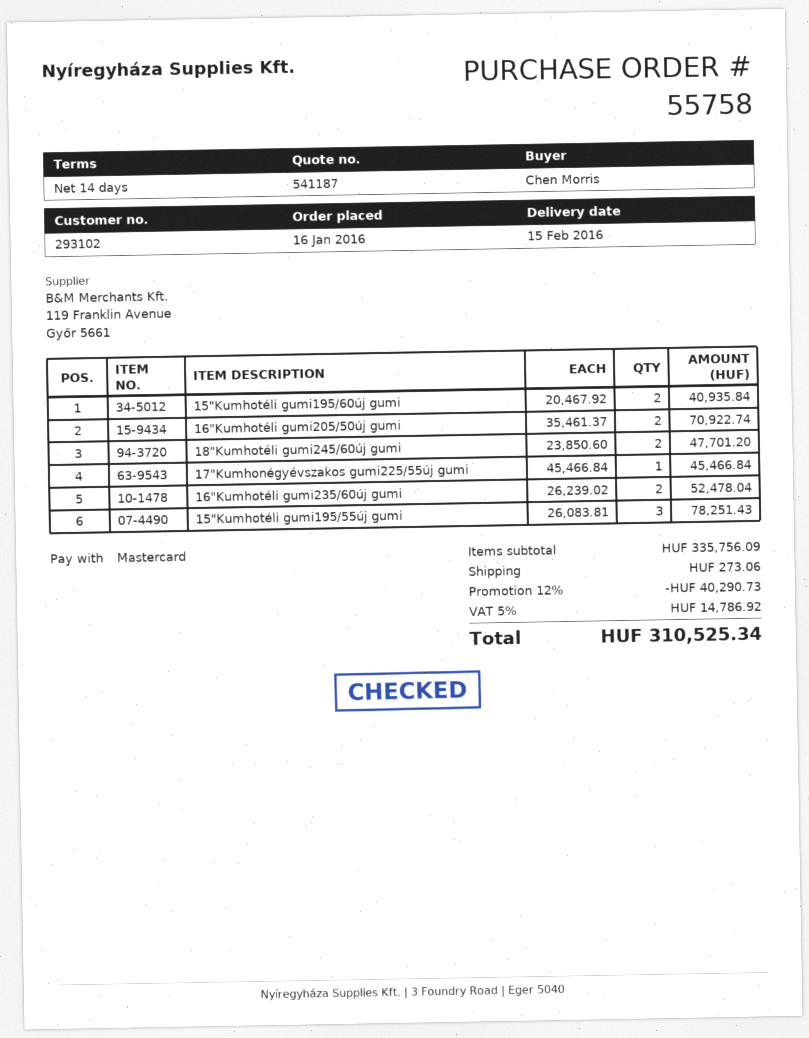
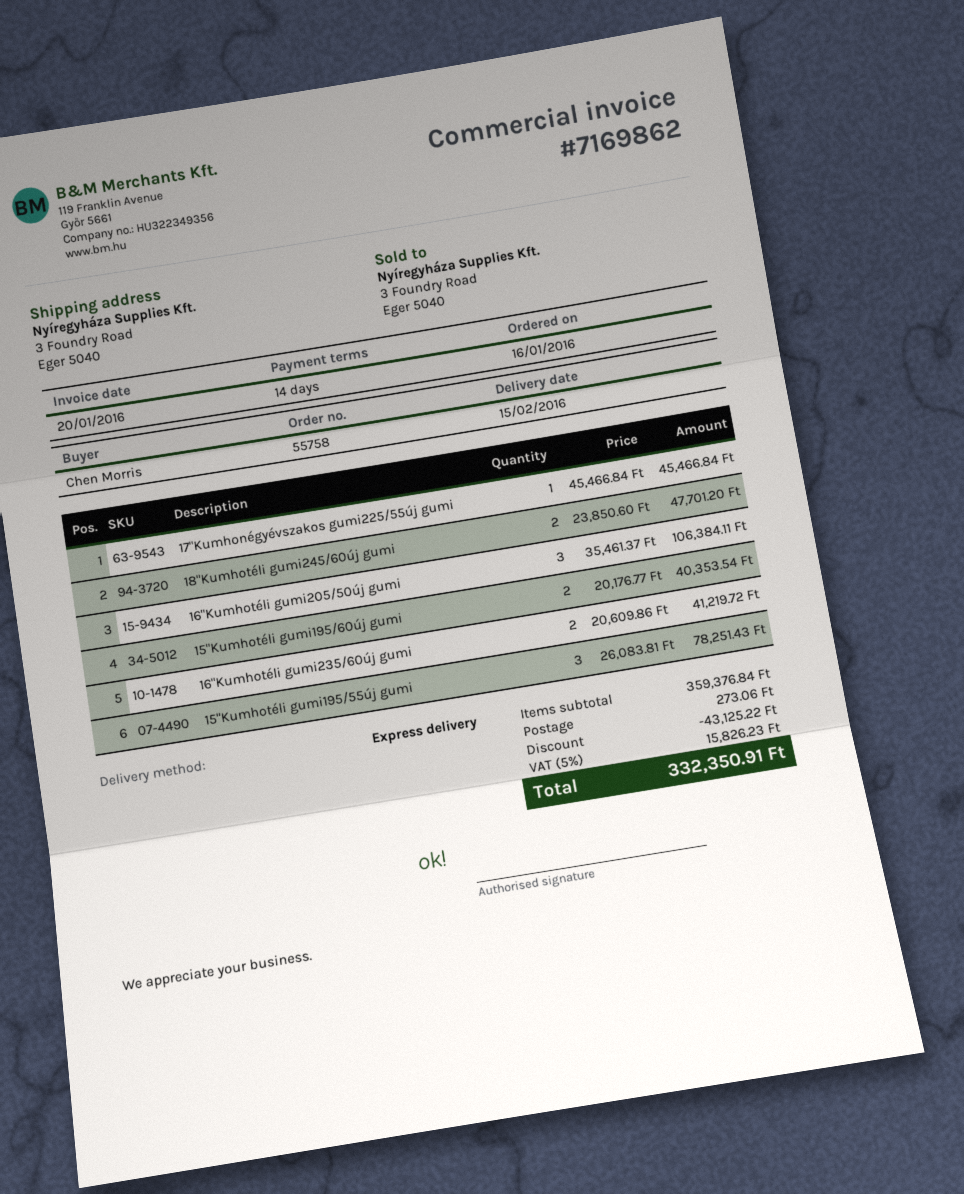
15"Kumhotéli gumi195/60új gumi: 2 x 20467.92 = 40935.84 -> 2 x 20176.77 = 40353.54
16"Kumhotéli gumi205/50új gumi: 2 x 35461.37 = 70922.74 -> 3 x 35461.37 = 106384.11
16"Kumhotéli gumi235/60új gumi: 2 x 26239.02 = 52478.04 -> 2 x 20609.86 = 41219.72
subtotal: 335756.09 -> 359376.84
discount: 40290.73 -> 43125.22
tax: 5% = 14786.92 -> 5% = 15826.23
total: 310525.34 -> 332350.91

